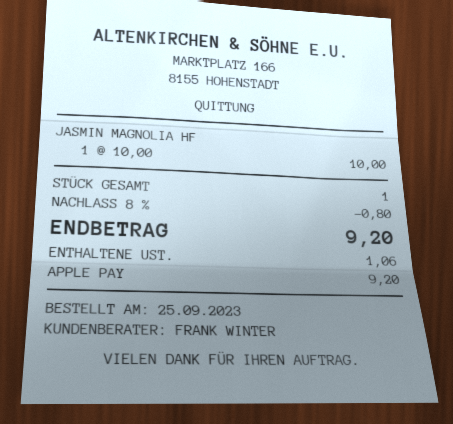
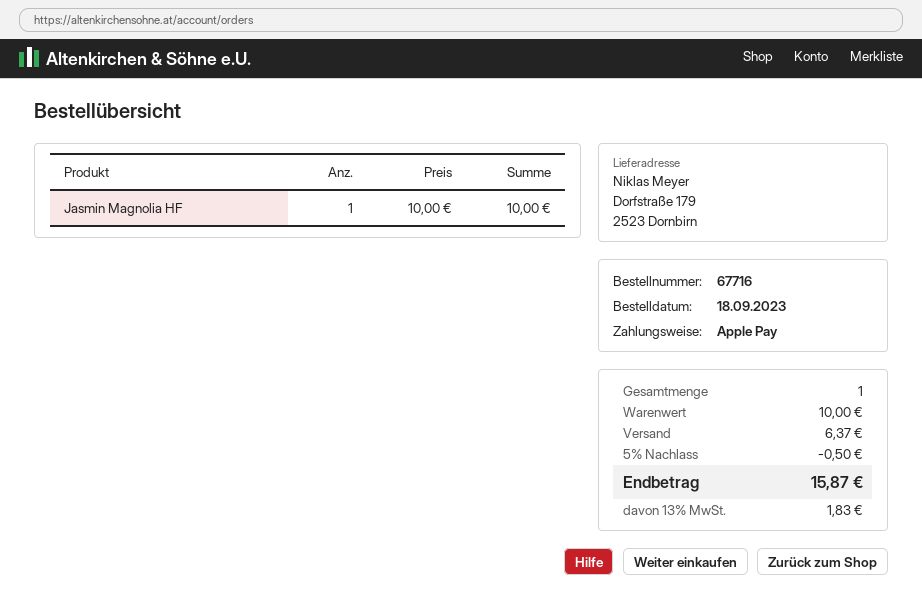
order date: 2023-09-25 -> 2023-09-18
discount: 8% = 0.80 -> 5% = 0.50
shipping: none -> 6.37
tax: 1.06 -> 1.83
total: 9.20 -> 15.87

